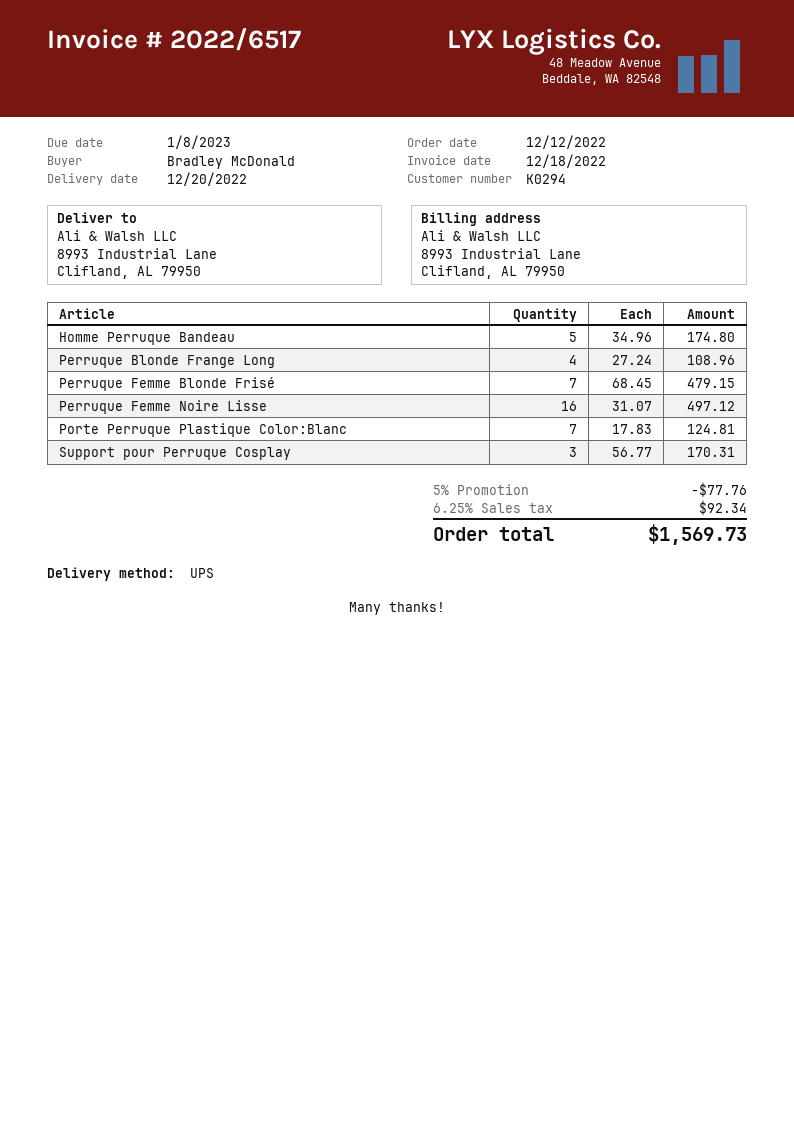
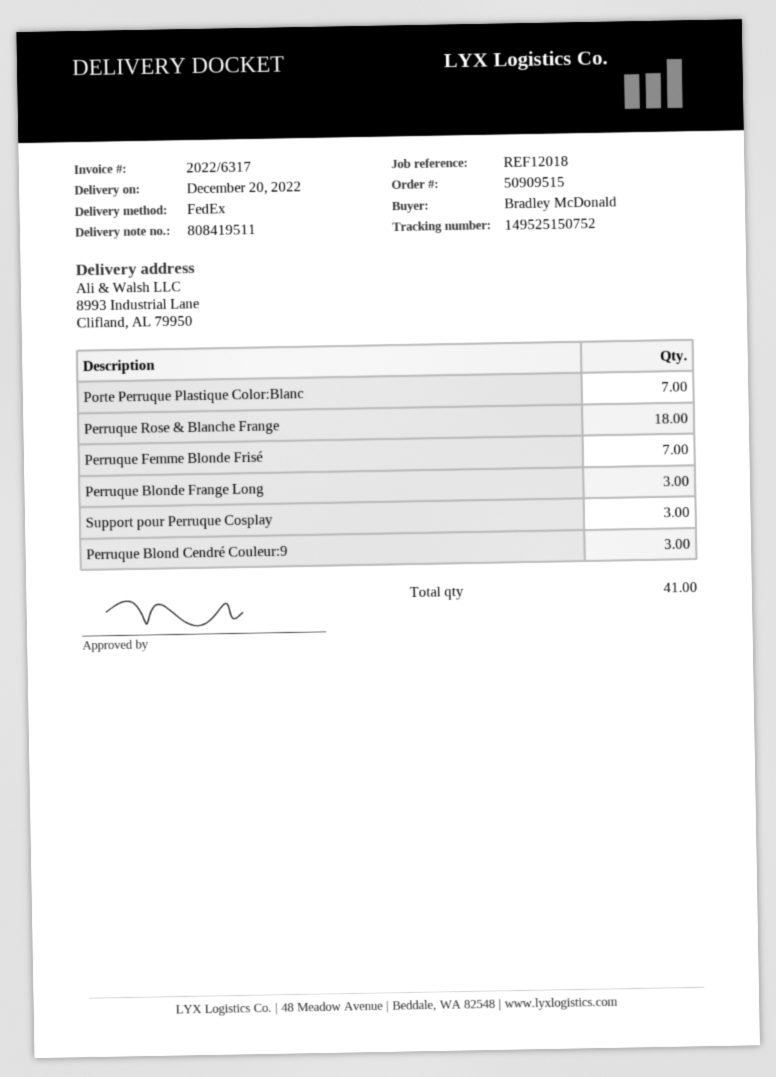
invoice number: 2022/6517 -> 2022/6317
shipping method: UPS -> FedEx
Homme Perruque Bandeau: 5 -> none
Perruque Blonde Frange Long: 4 -> 3
Perruque Femme Noire Lisse: 16 -> none
Perruque Rose & Blanche Frange: none -> 18
Perruque Blond Cendré Couleur:9: none -> 3

